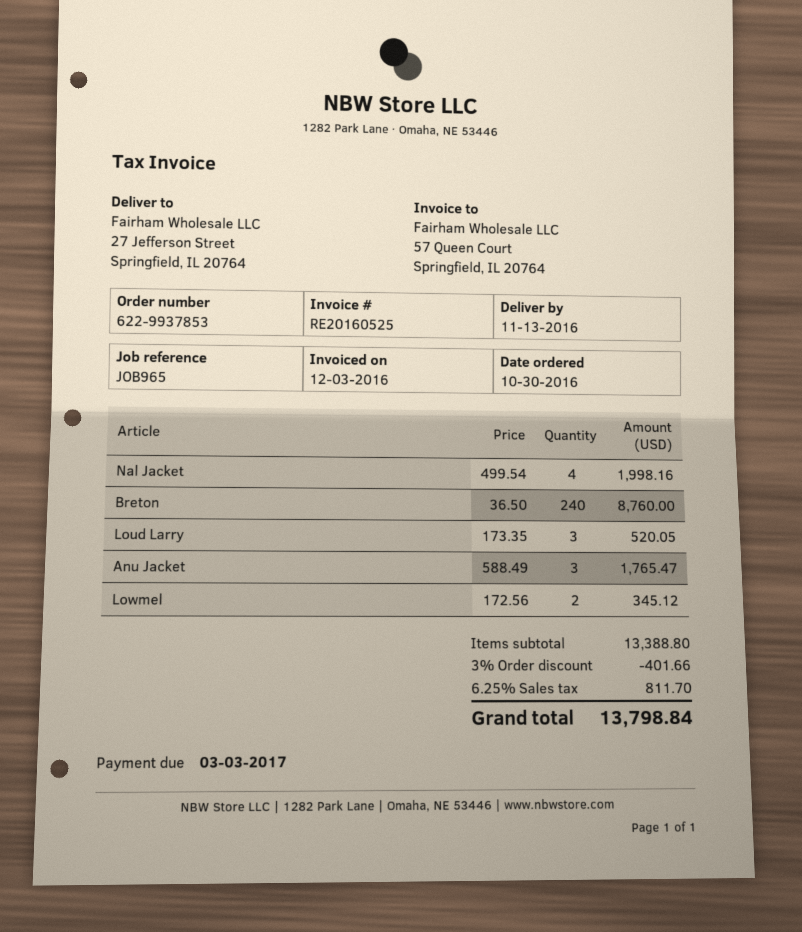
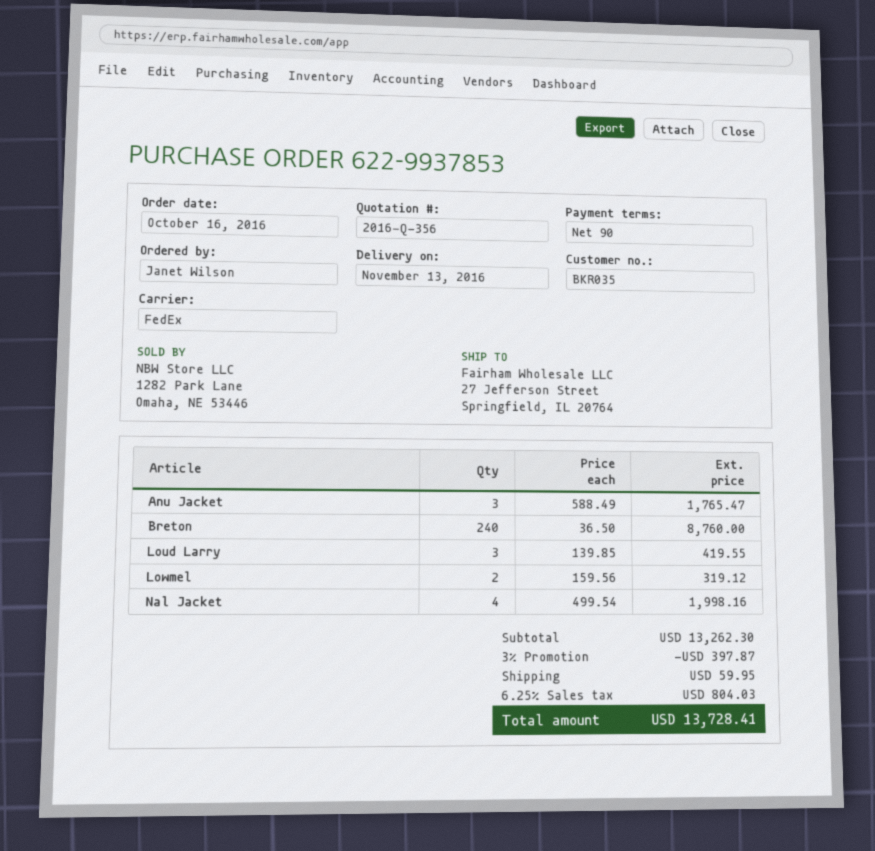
order date: 2016-10-30 -> 2016-10-16
Loud Larry: 3 x 173.35 = 520.05 -> 3 x 139.85 = 419.55
Lowmel: 2 x 172.56 = 345.12 -> 2 x 159.56 = 319.12
subtotal: 13388.80 -> 13262.30
discount: 3% = 401.66 -> 3% = 397.87
shipping: none -> 59.95
tax: 6.25% = 811.70 -> 6.25% = 804.03
total: 13798.84 -> 13728.41

